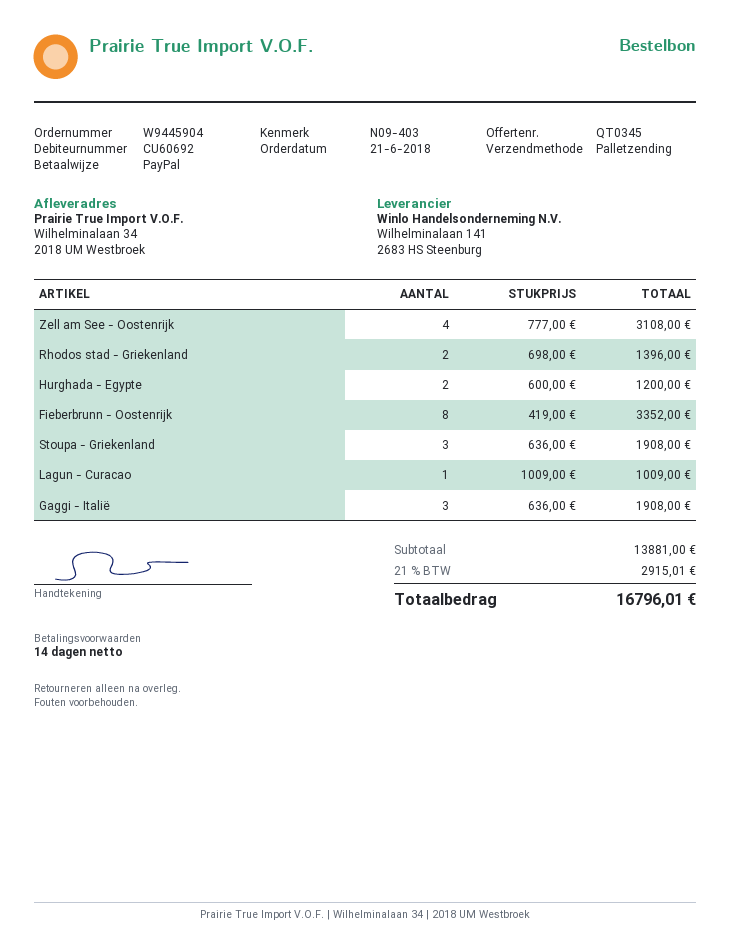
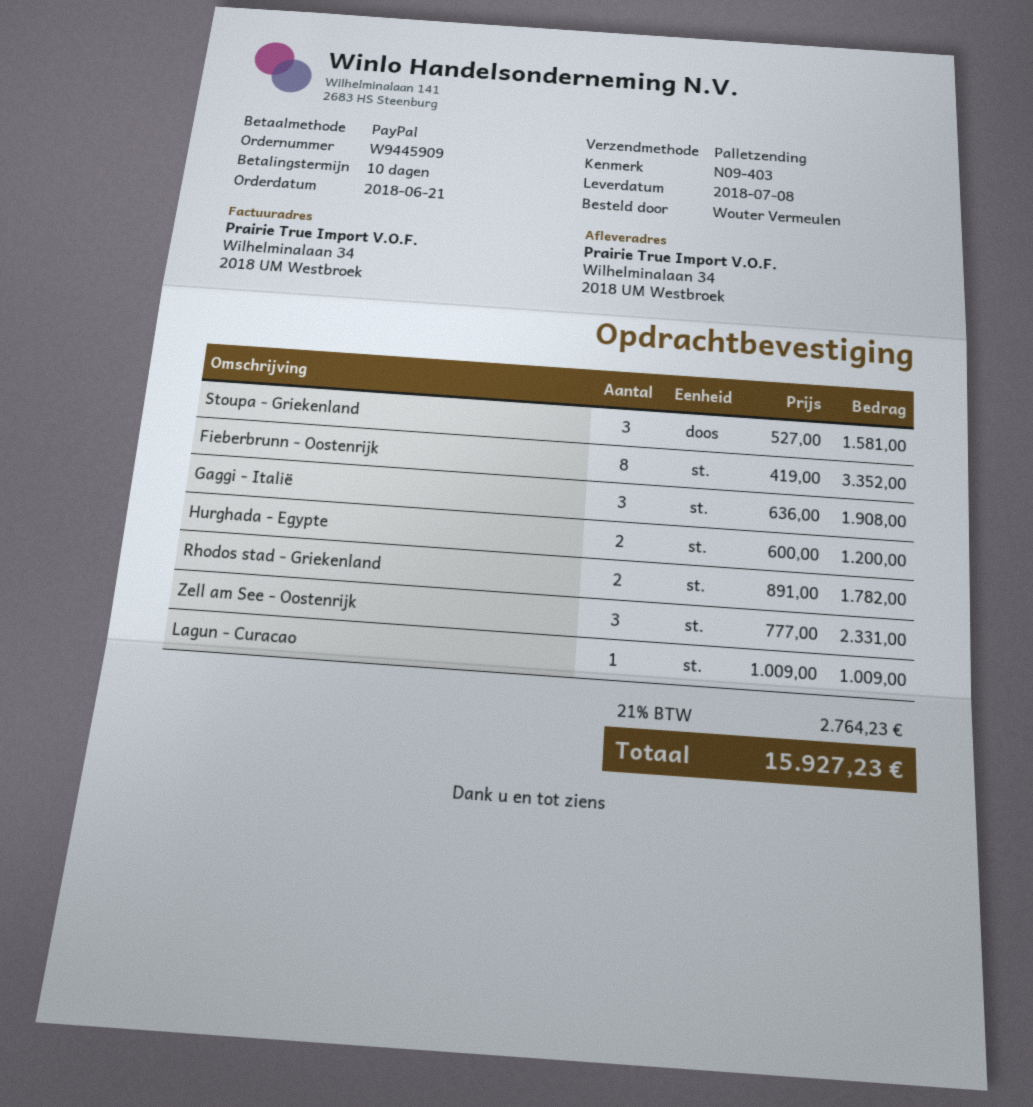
order number: W9445904 -> W9445909
payment terms: 14 days -> 10 days
Zell am See - Oostenrijk: 4 x 777.00 = 3108.00 -> 3 x 777.00 = 2331.00
Rhodos stad - Griekenland: 2 x 698.00 = 1396.00 -> 2 x 891.00 = 1782.00
Stoupa - Griekenland: 3 x 636.00 = 1908.00 -> 3 x 527.00 = 1581.00
tax: 21% = 2915.01 -> 21% = 2764.23
total: 16796.01 -> 15927.23

